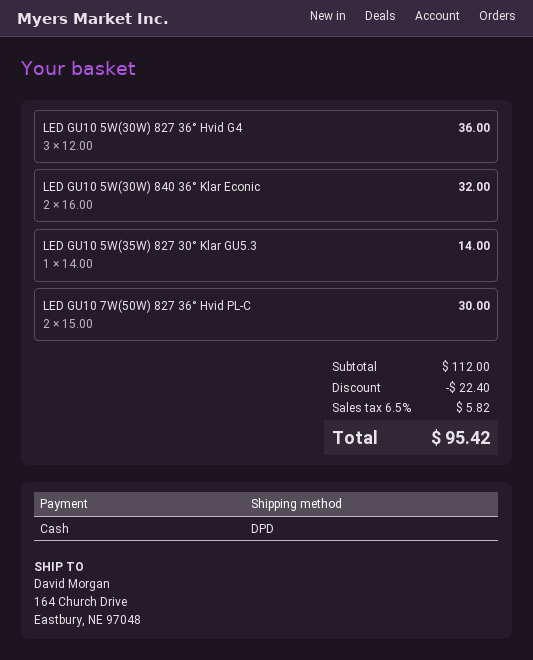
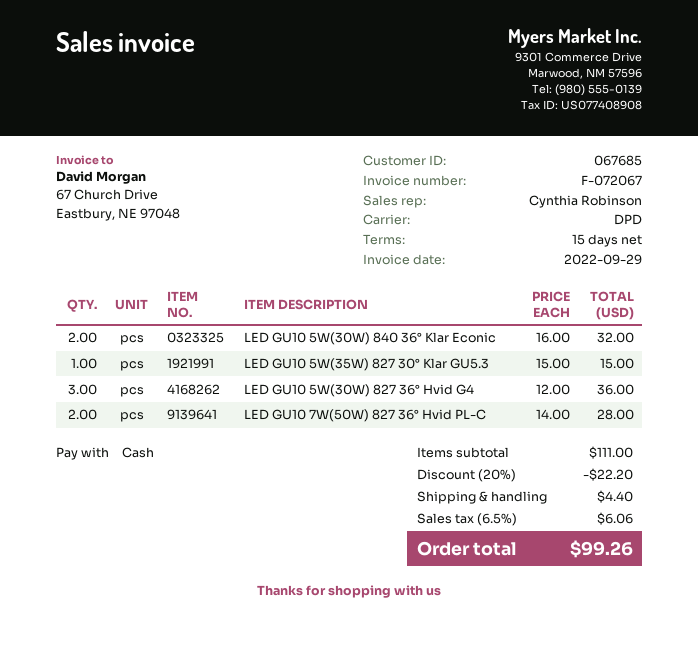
LED GU10 5W(35W) 827 30° Klar GU5.3: 1 x 14.00 = 14.00 -> 1 x 15.00 = 15.00
LED GU10 7W(50W) 827 36° Hvid PL-C: 2 x 15.00 = 30.00 -> 2 x 14.00 = 28.00
subtotal: 112.00 -> 111.00
discount: 22.40 -> 22.20
shipping: none -> 4.40
tax: 6.5% = 5.82 -> 6.5% = 6.06
total: 95.42 -> 99.26

